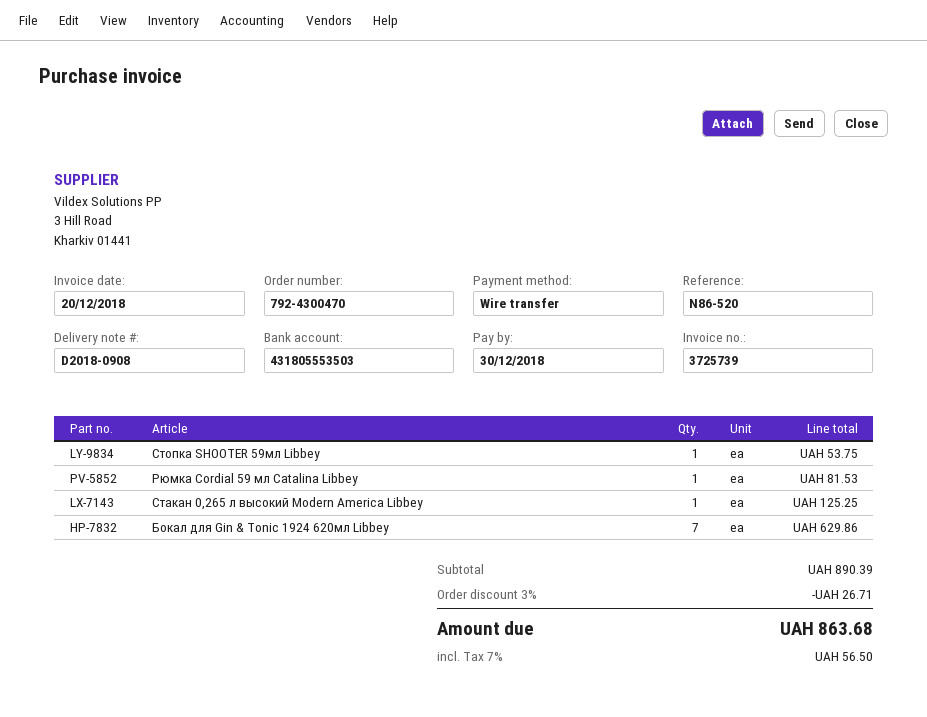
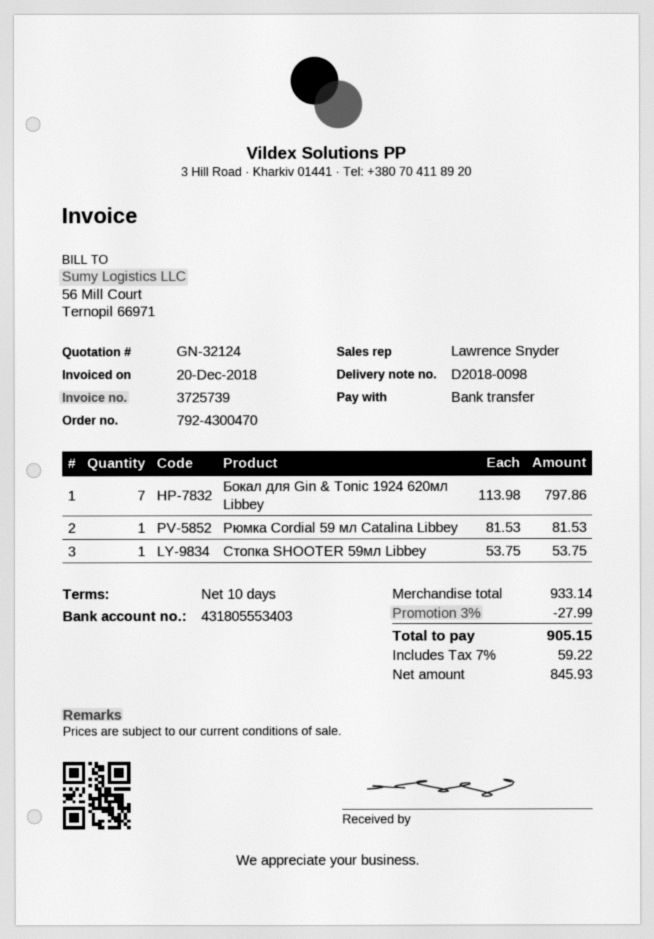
delivery note number: D2018-0908 -> D2018-0098
bank account: 431805553503 -> 431805553403
Стакан 0,265 л высокий Modern America Libbey: 1 for 125.25 -> none
Бокал для Gin & Tonic 1924 620мл Libbey: 7 for 629.86 -> 7 for 797.86
subtotal: 890.39 -> 933.14
discount: 3% = 26.71 -> 3% = 27.99
tax: 7% = 56.50 -> 7% = 59.22
total: 863.68 -> 905.15

